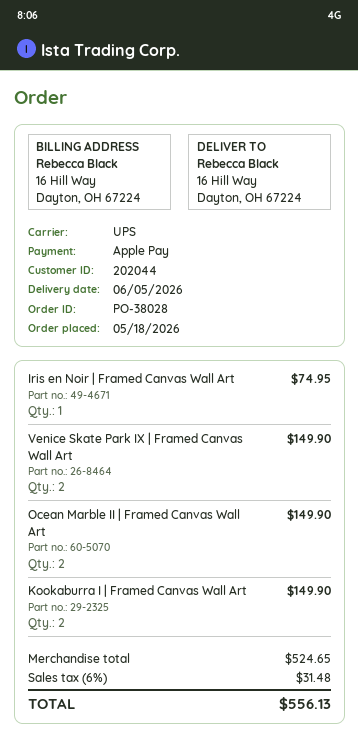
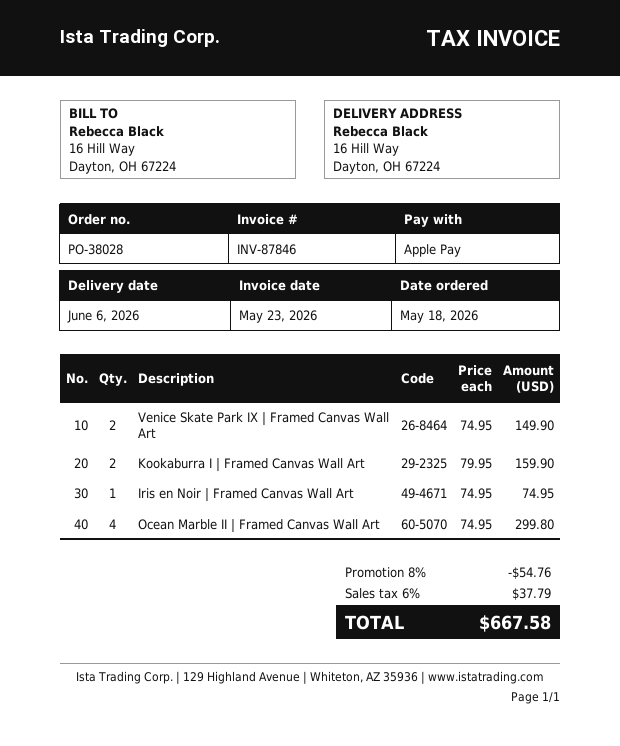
delivery date: 2026-06-05 -> 2026-06-06
Ocean Marble II | Framed Canvas Wall Art: 2 for 149.90 -> 4 for 299.80
Kookaburra I | Framed Canvas Wall Art: 2 for 149.90 -> 2 for 159.90
discount: none -> 8% = 54.76
tax: 6% = 31.48 -> 6% = 37.79
total: 556.13 -> 667.58

